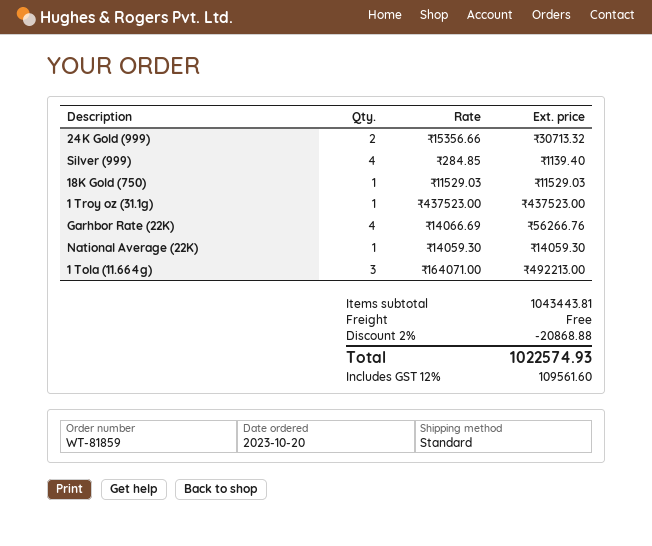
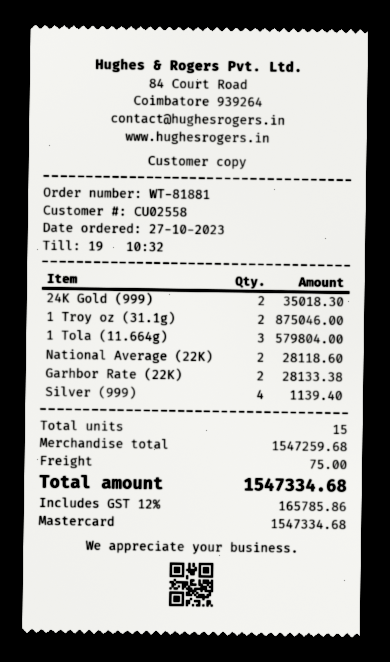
order number: WT-81859 -> WT-81881
order date: 2023-10-20 -> 2023-10-27
24K Gold (999): 2 for 30713.32 -> 2 for 35018.30
18K Gold (750): 1 for 11529.03 -> none
1 Troy oz (31.1g): 1 for 437523.00 -> 2 for 875046.00
Garhbor Rate (22K): 4 for 56266.76 -> 2 for 28133.38
National Average (22K): 1 for 14059.30 -> 2 for 28118.60
1 Tola (11.664g): 3 for 492213.00 -> 3 for 579804.00
subtotal: 1043443.81 -> 1547259.68
discount: 2% = 20868.88 -> none
shipping: 0.00 -> 75.00
tax: 12% = 109561.60 -> 12% = 165785.86
total: 1022574.93 -> 1547334.68

